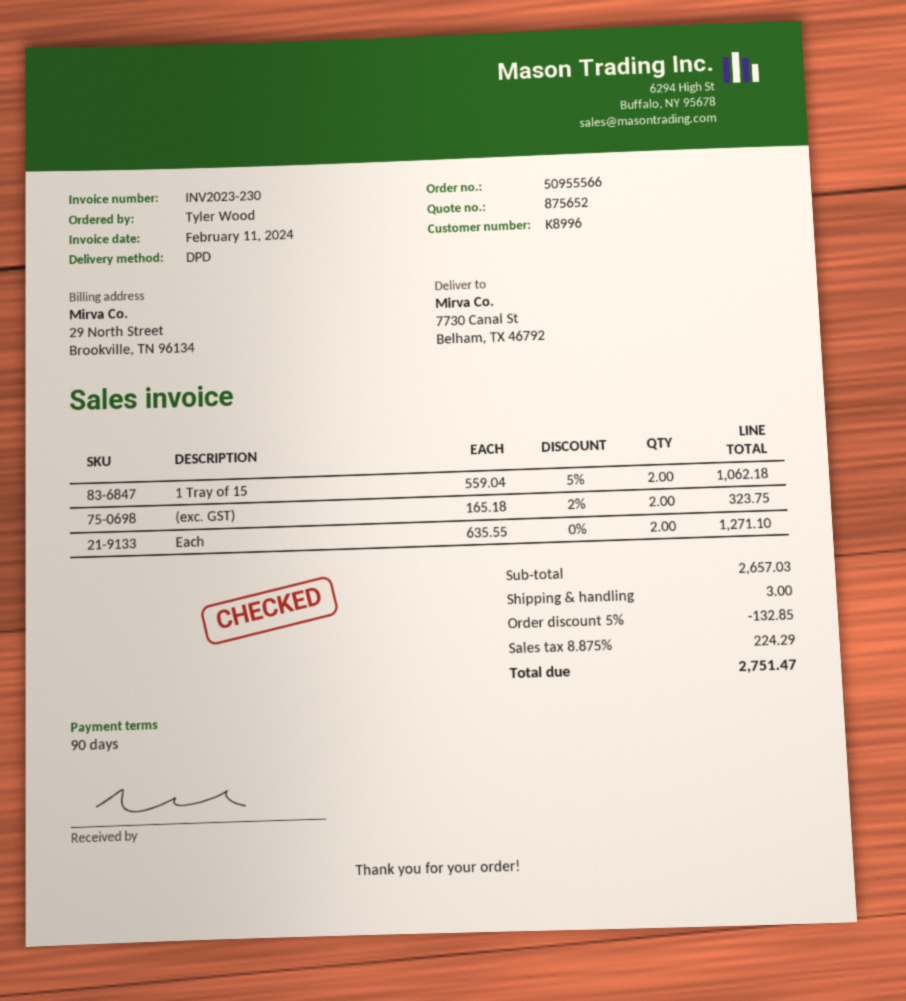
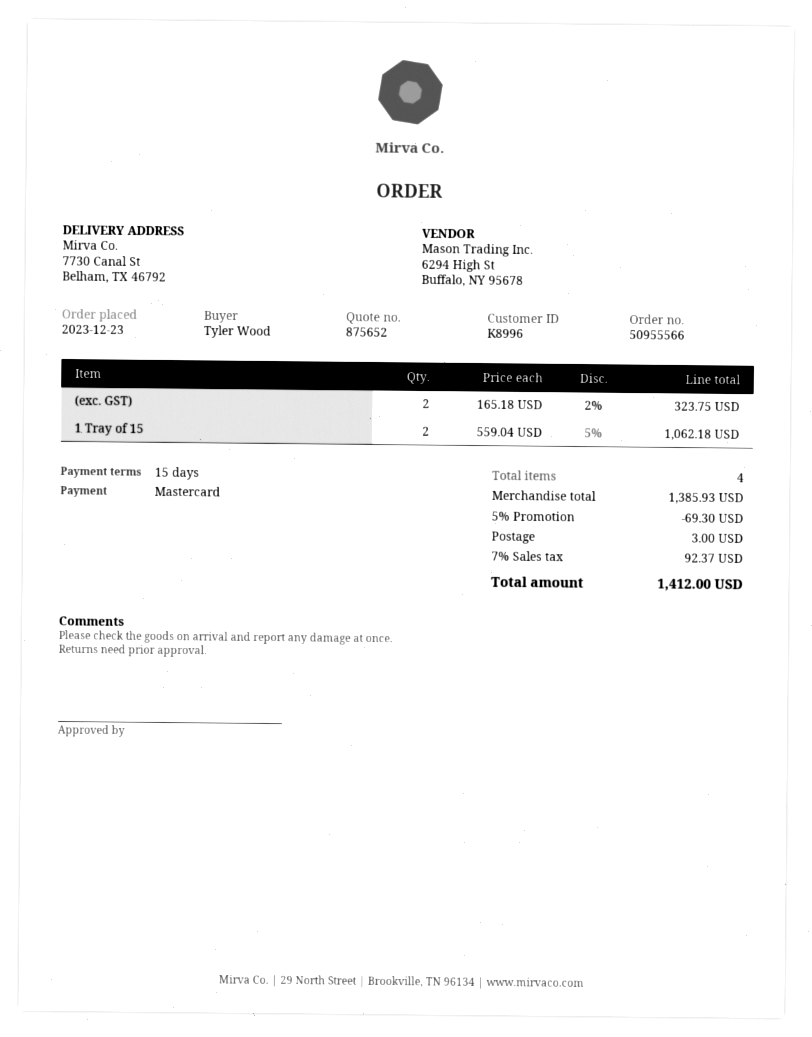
payment terms: 90 days -> 15 days
Each: 2 x 635.55 = 1271.10 -> none
subtotal: 2657.03 -> 1385.93
discount: 5% = 132.85 -> 5% = 69.30
tax: 8.875% = 224.29 -> 7% = 92.37
total: 2751.47 -> 1412.00

